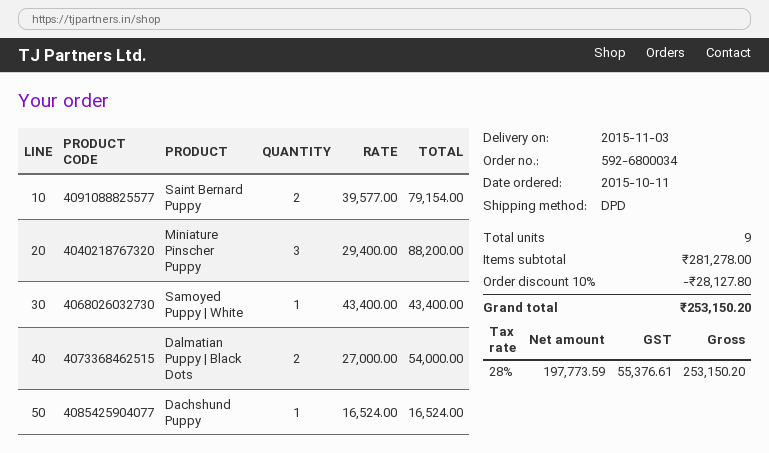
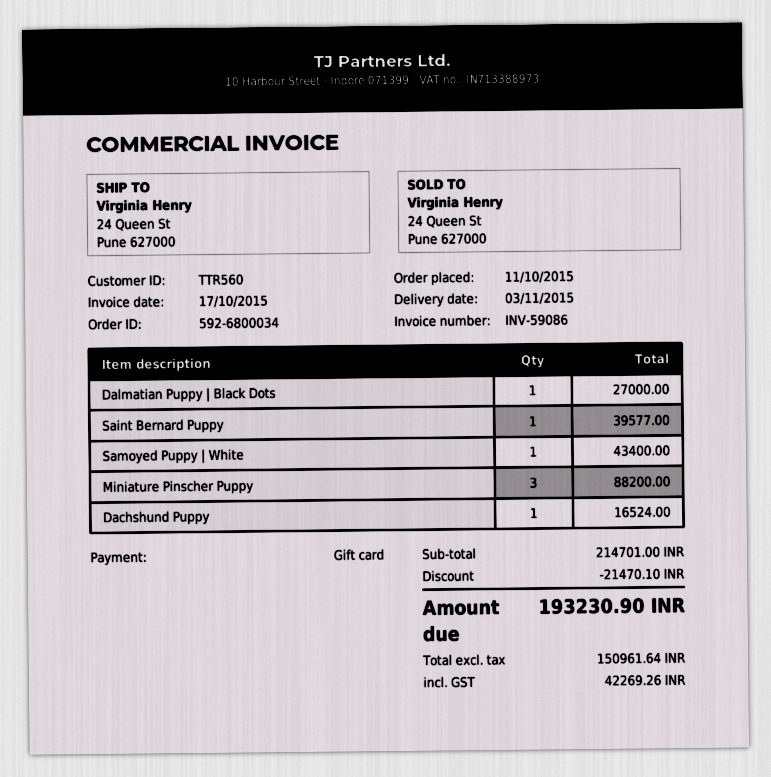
Saint Bernard Puppy: 2 for 79154.00 -> 1 for 39577.00
Dalmatian Puppy | Black Dots: 2 for 54000.00 -> 1 for 27000.00
subtotal: 281278.00 -> 214701.00
discount: 28127.80 -> 21470.10
net: 197773.59 -> 150961.64
tax: 55376.61 -> 42269.26
total: 253150.20 -> 193230.90

